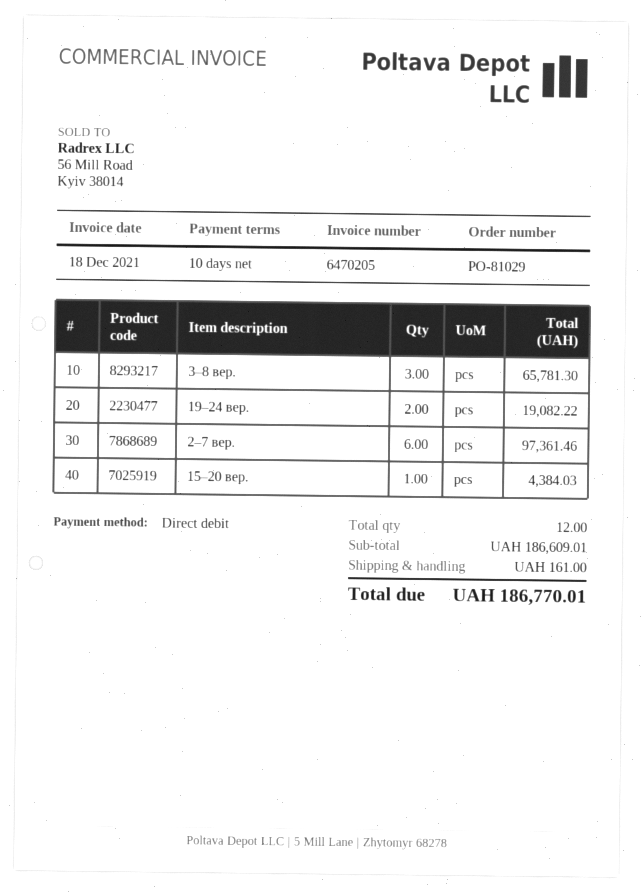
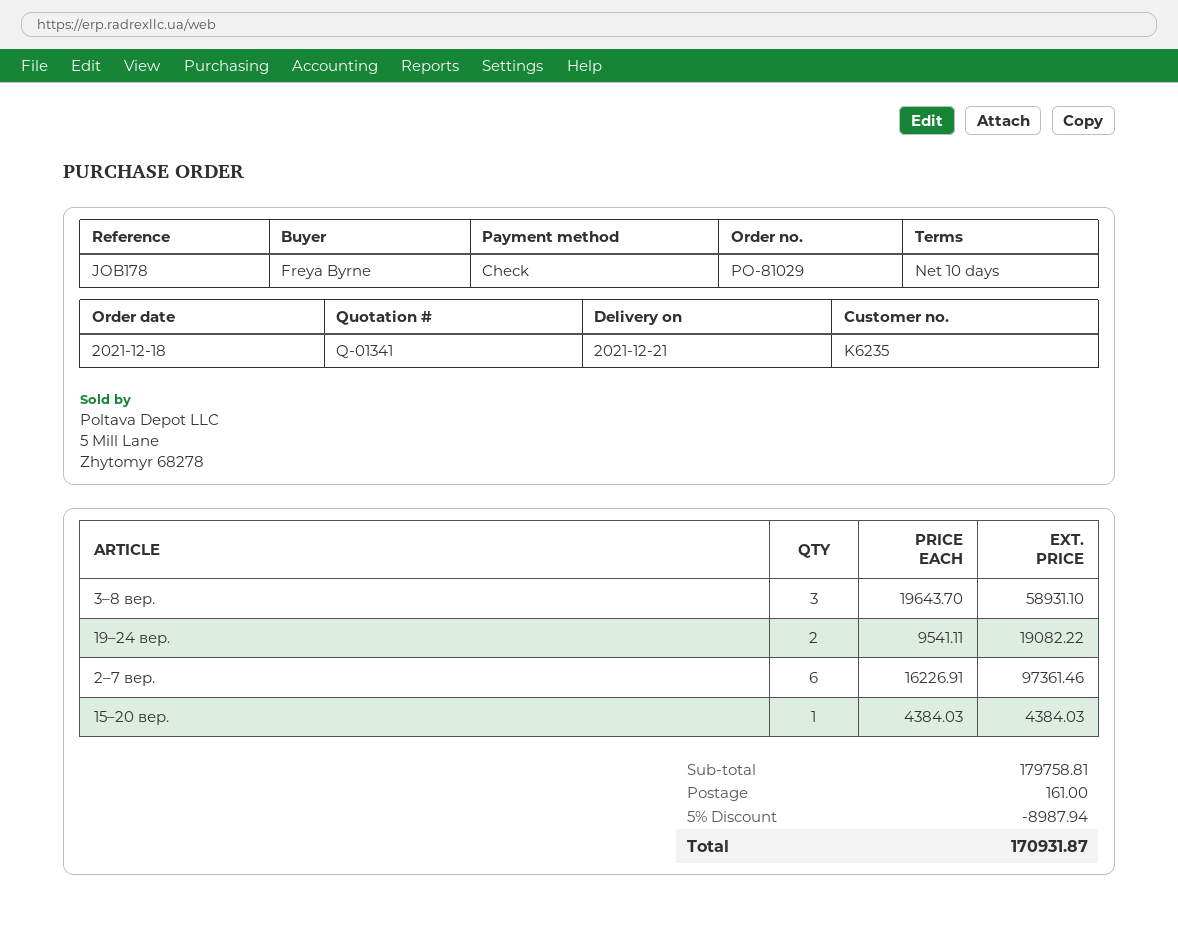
payment method: direct debit -> cheque
3–8 вер.: 3 for 65781.30 -> 3 for 58931.10
subtotal: 186609.01 -> 179758.81
discount: none -> 5% = 8987.94
total: 186770.01 -> 170931.87

